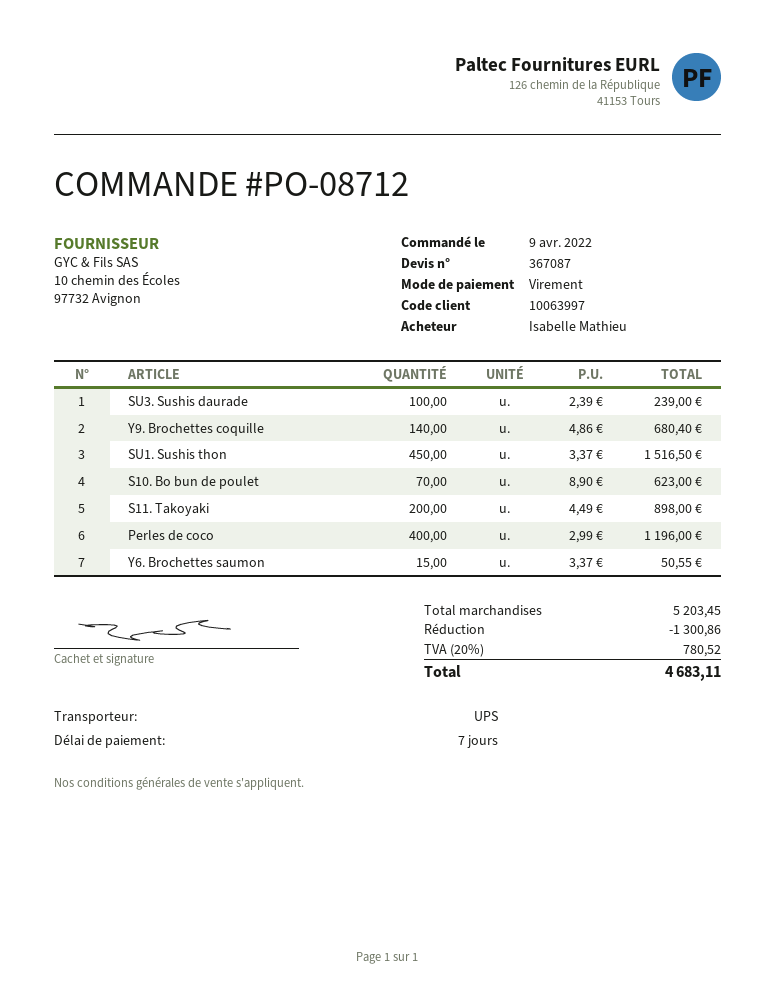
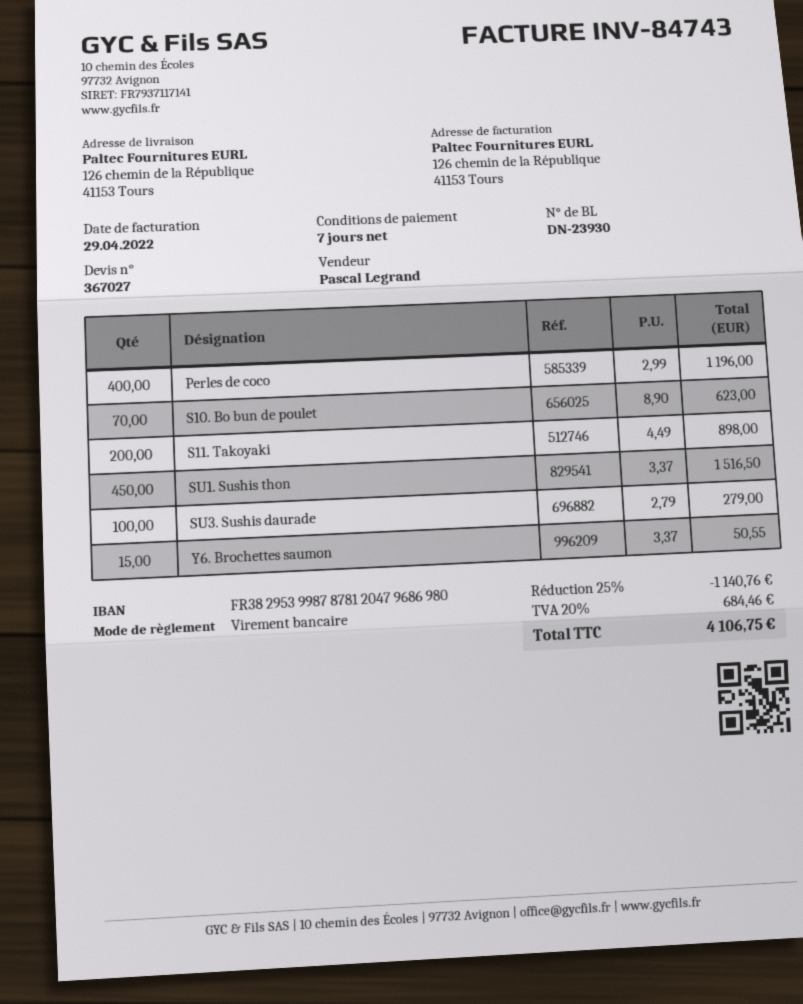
quote number: 367087 -> 367027
SU3. Sushis daurade: 100 x 2.39 = 239.00 -> 100 x 2.79 = 279.00
Y9. Brochettes coquille: 140 x 4.86 = 680.40 -> none
discount: 1300.86 -> 1140.76
tax: 20% = 780.52 -> 20% = 684.46
total: 4683.11 -> 4106.75

